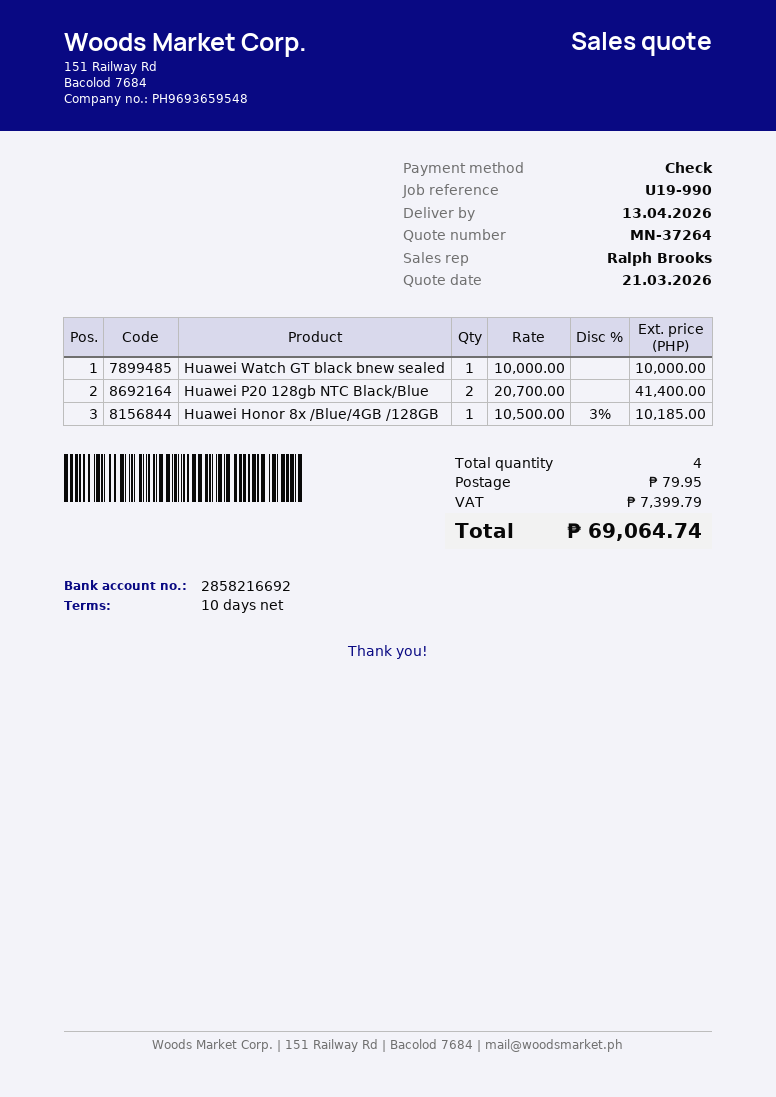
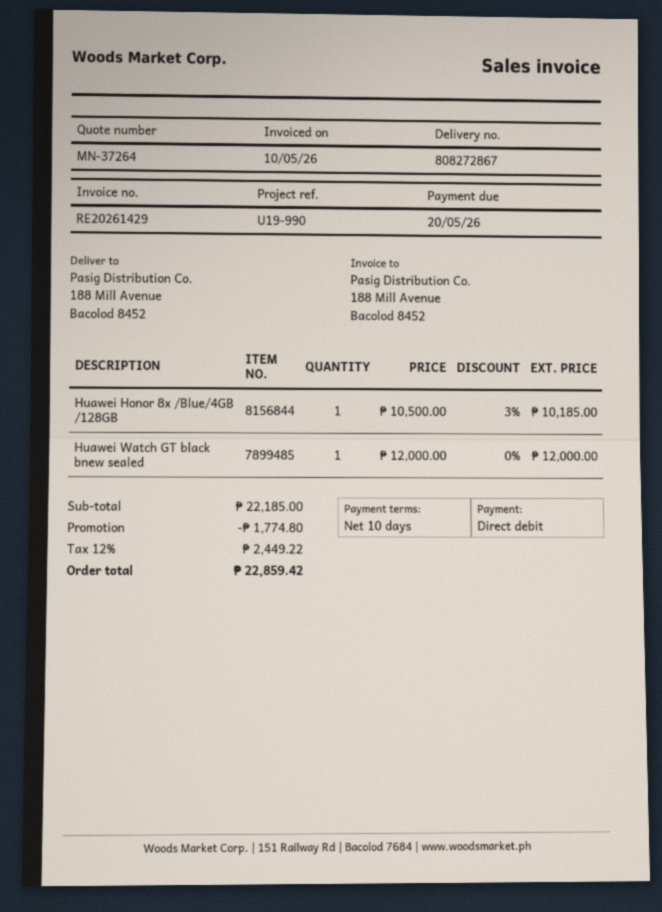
payment method: cheque -> direct debit
Huawei Watch GT black bnew sealed: 1 x 10000.00 = 10000.00 -> 1 x 12000.00 = 12000.00
Huawei P20 128gb NTC Black/Blue: 2 x 20700.00 = 41400.00 -> none
discount: none -> 1774.80
shipping: 79.95 -> none
tax: 7399.79 -> 2449.22
total: 69064.74 -> 22859.42

